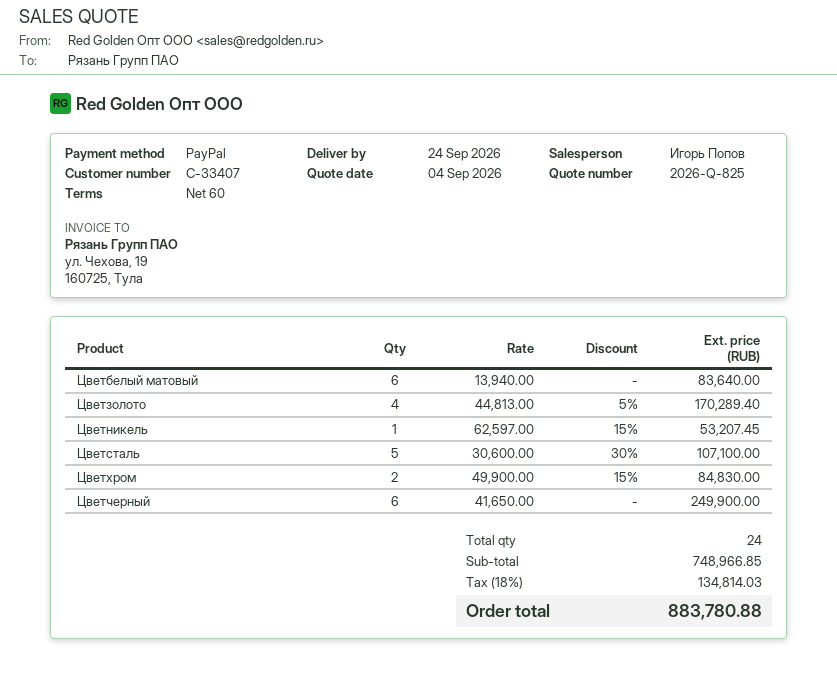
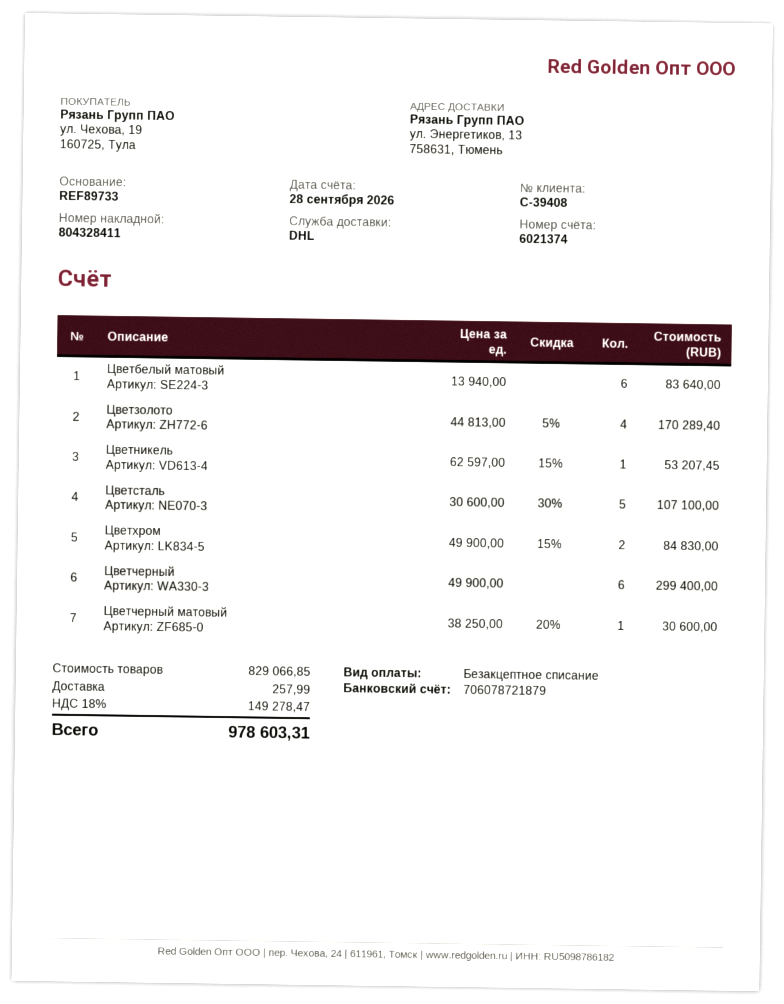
customer number: C-33407 -> C-39408
payment method: PayPal -> direct debit
Цветчерный: 6 x 41650.00 = 249900.00 -> 6 x 49900.00 = 299400.00
Цветчерный матовый: none -> 1 x 38250.00 - 20% = 30600.00
subtotal: 748966.85 -> 829066.85
shipping: none -> 257.99
tax: 18% = 134814.03 -> 18% = 149278.47
total: 883780.88 -> 978603.31

